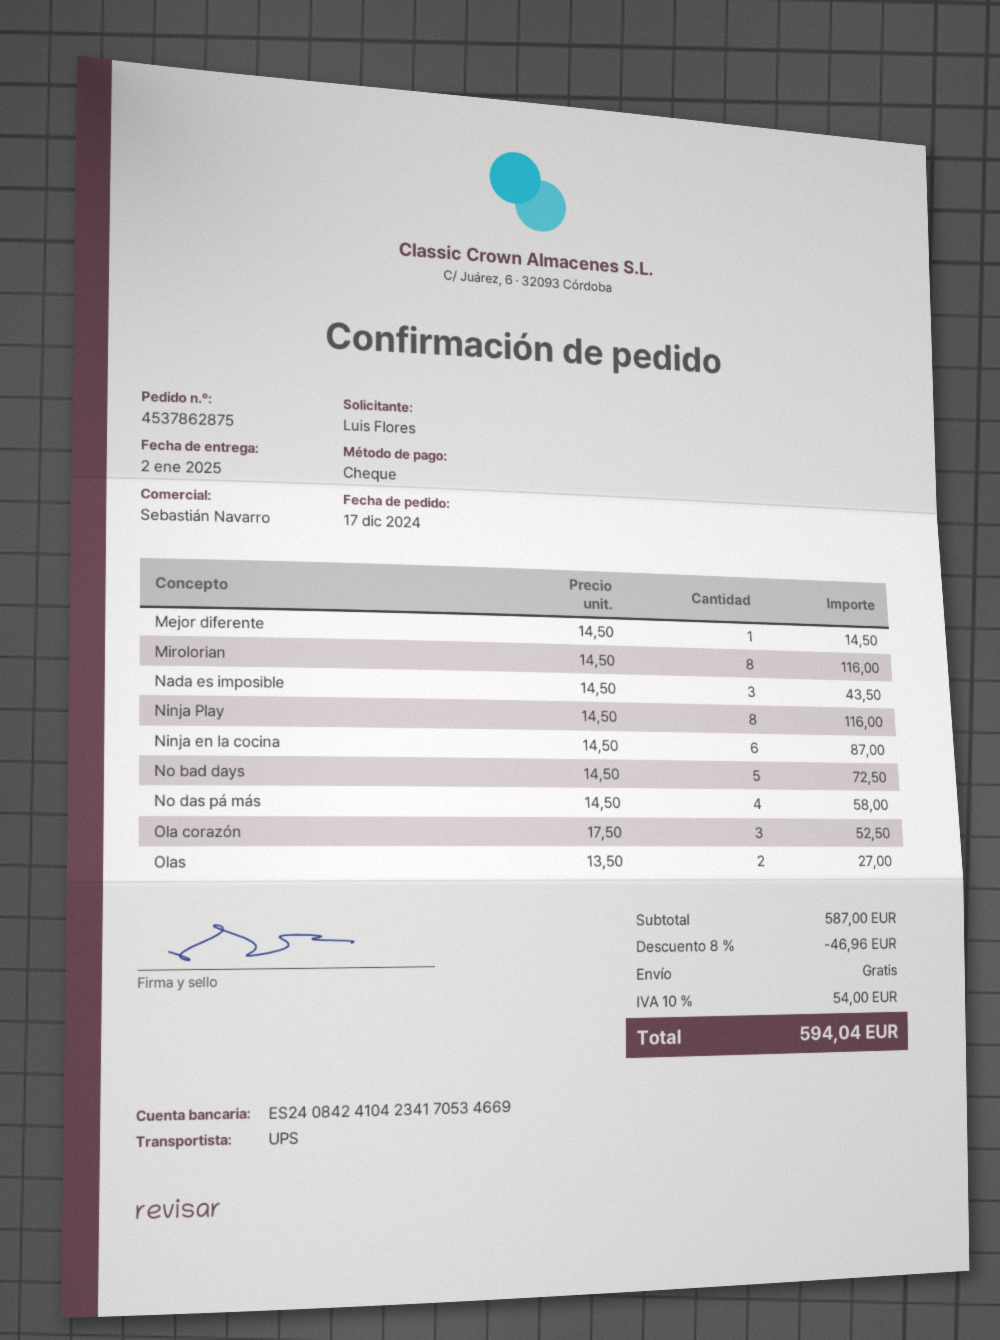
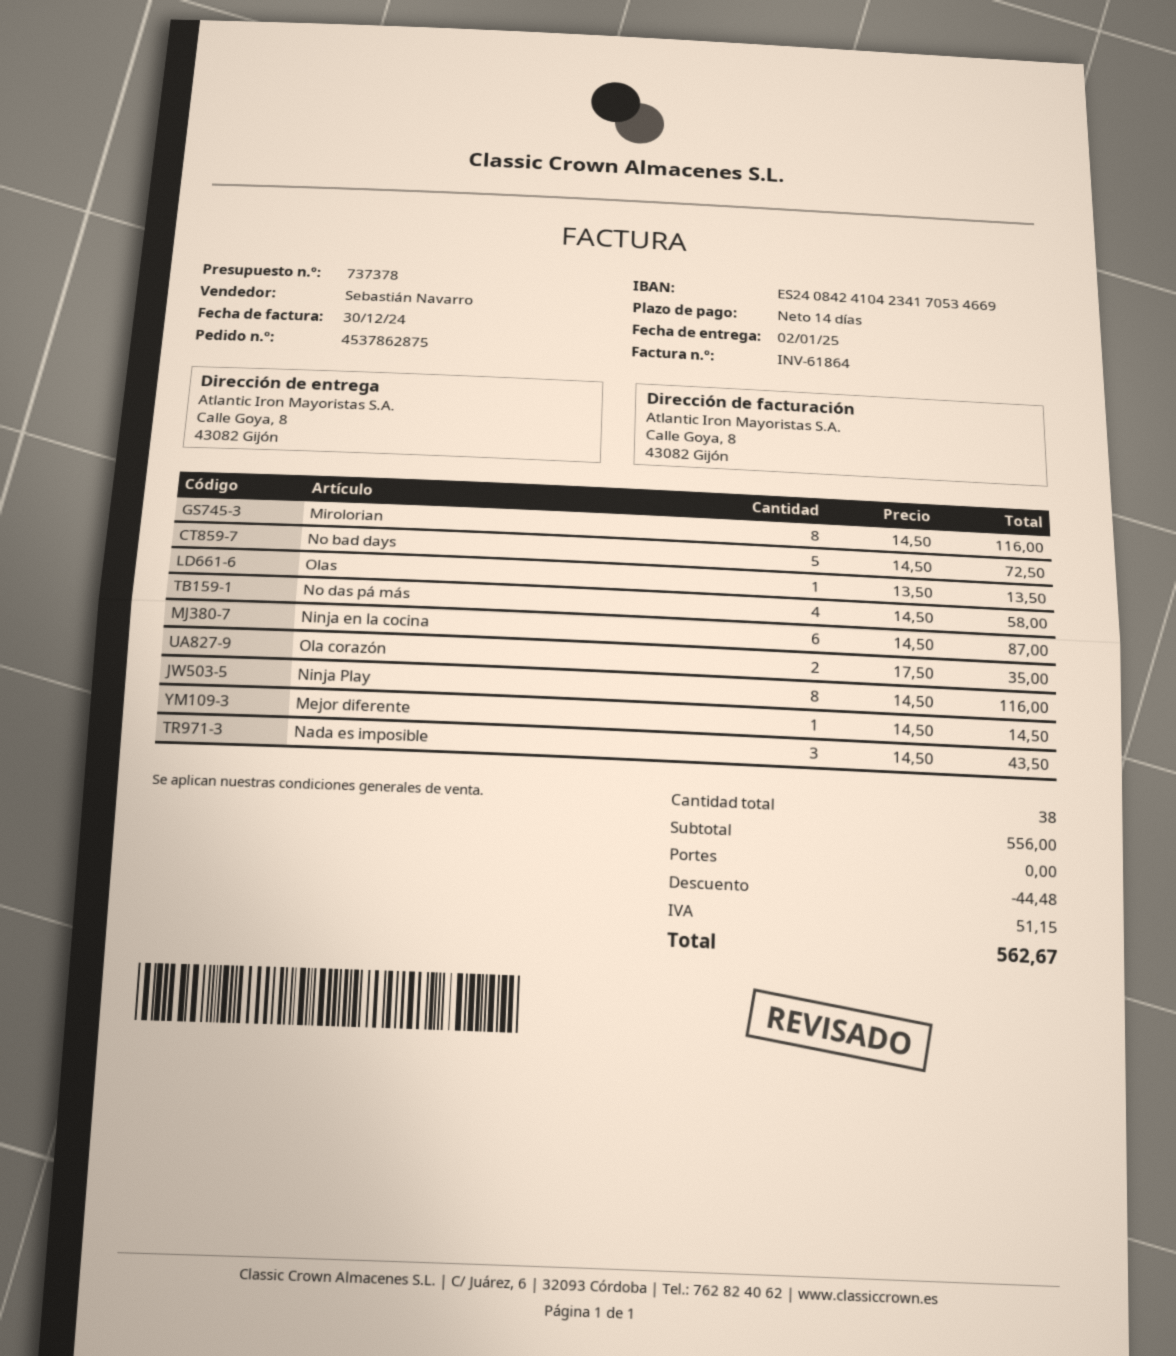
Ola corazón: 3 x 17.50 = 52.50 -> 2 x 17.50 = 35.00
Olas: 2 x 13.50 = 27.00 -> 1 x 13.50 = 13.50
subtotal: 587.00 -> 556.00
discount: 46.96 -> 44.48
tax: 54.00 -> 51.15
total: 594.04 -> 562.67

